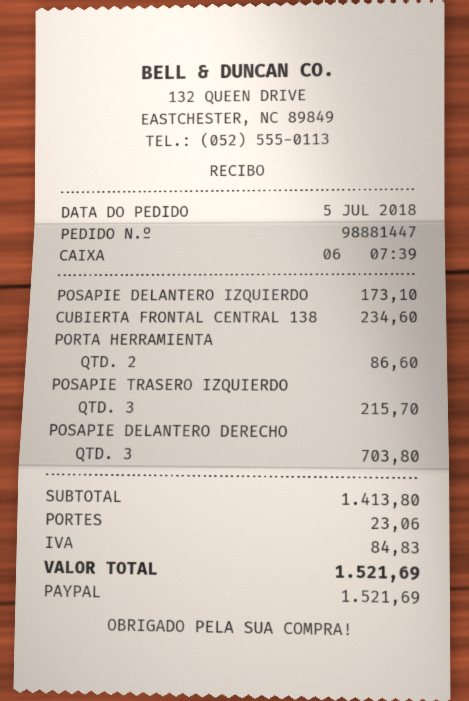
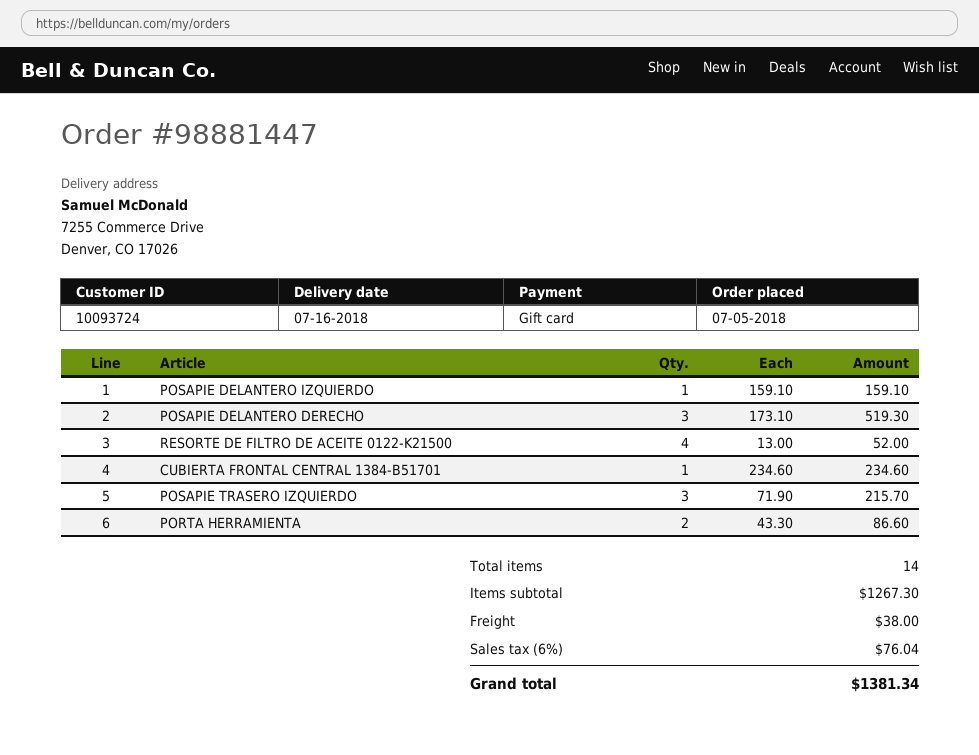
payment method: PayPal -> gift card
POSAPIE DELANTERO IZQUIERDO: 1 for 173.10 -> 1 for 159.10
POSAPIE DELANTERO DERECHO: 3 for 703.80 -> 3 for 519.30
RESORTE DE FILTRO DE ACEITE 0122-K21500: none -> 4 for 52.00
subtotal: 1413.80 -> 1267.30
shipping: 23.06 -> 38.00
tax: 84.83 -> 76.04
total: 1521.69 -> 1381.34

